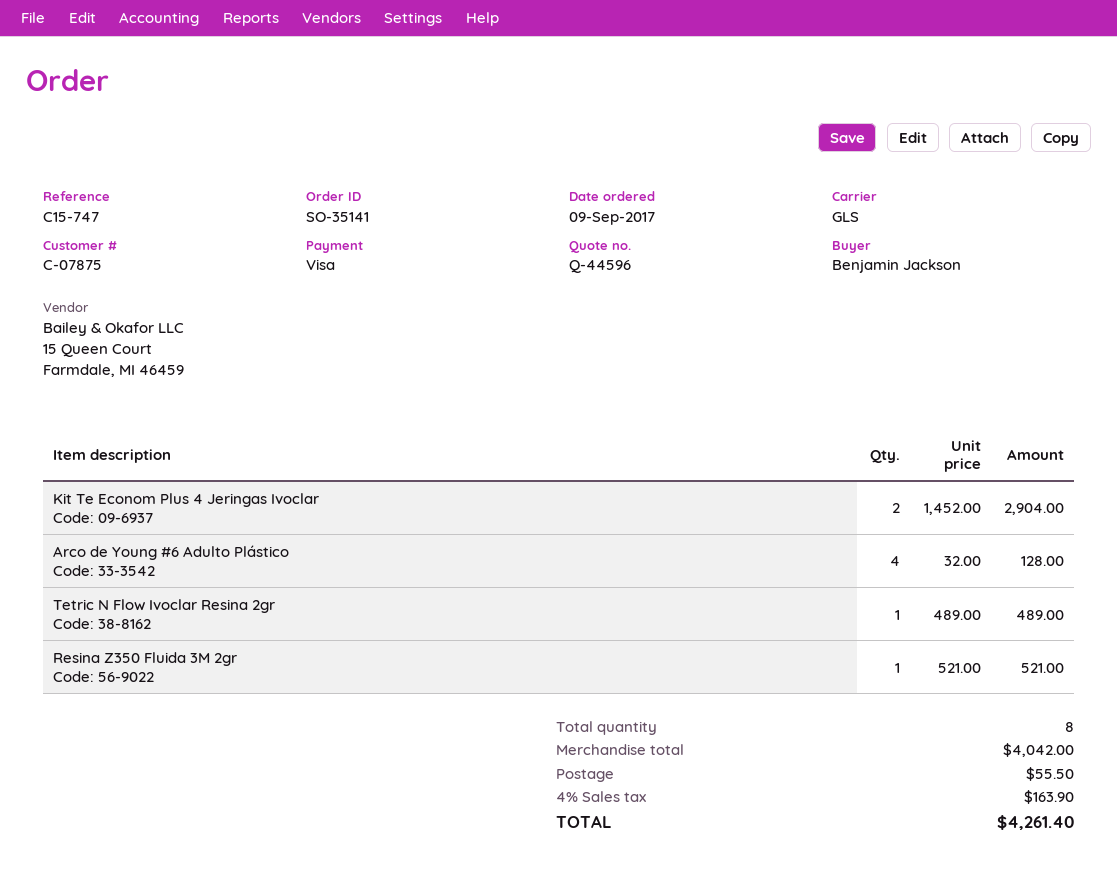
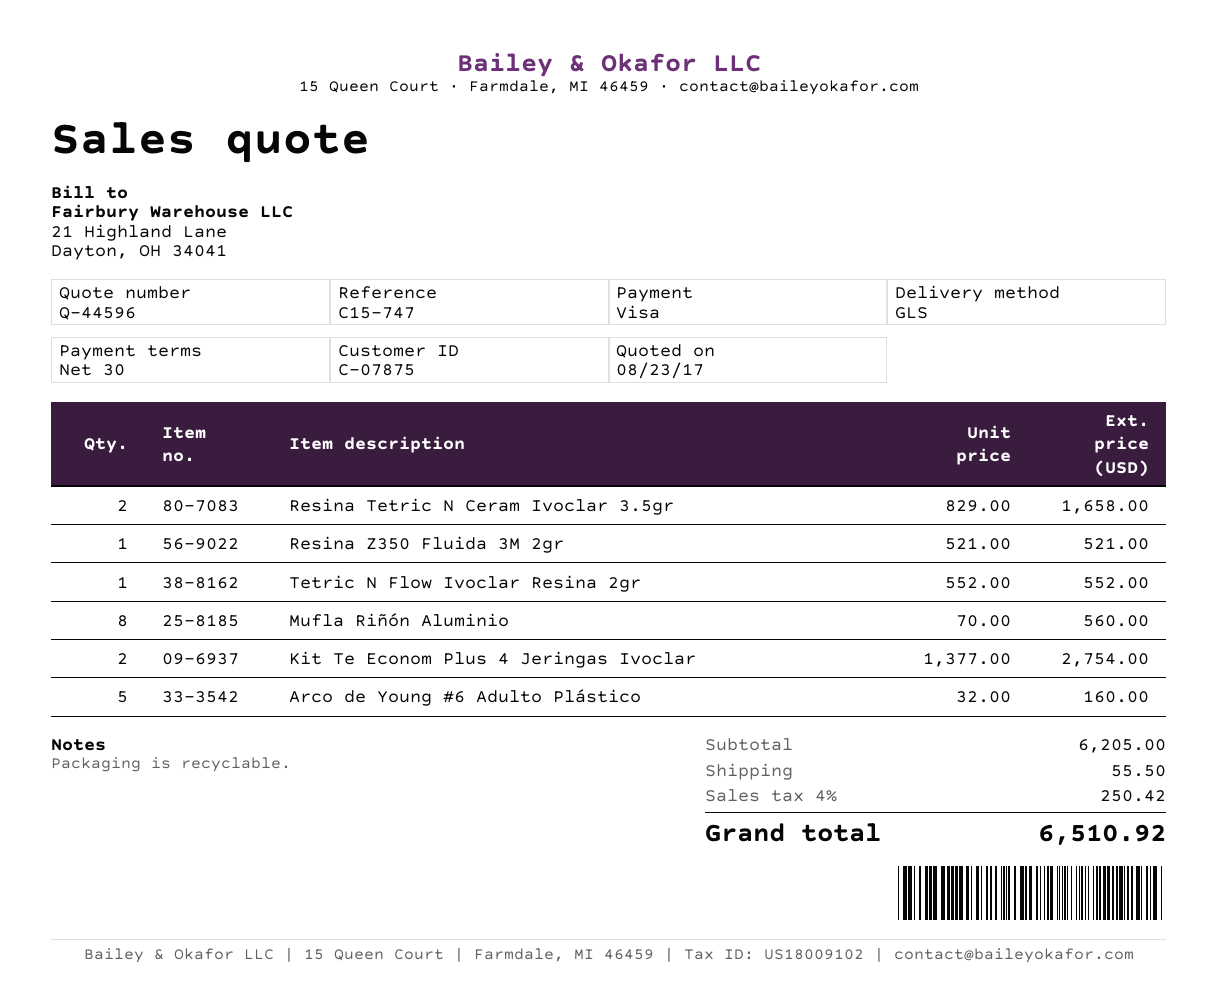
Kit Te Econom Plus 4 Jeringas Ivoclar: 2 x 1452.00 = 2904.00 -> 2 x 1377.00 = 2754.00
Arco de Young #6 Adulto Plástico: 4 x 32.00 = 128.00 -> 5 x 32.00 = 160.00
Tetric N Flow Ivoclar Resina 2gr: 1 x 489.00 = 489.00 -> 1 x 552.00 = 552.00
Resina Tetric N Ceram Ivoclar 3.5gr: none -> 2 x 829.00 = 1658.00
Mufla Riñón Aluminio: none -> 8 x 70.00 = 560.00
subtotal: 4042.00 -> 6205.00
tax: 4% = 163.90 -> 4% = 250.42
total: 4261.40 -> 6510.92

